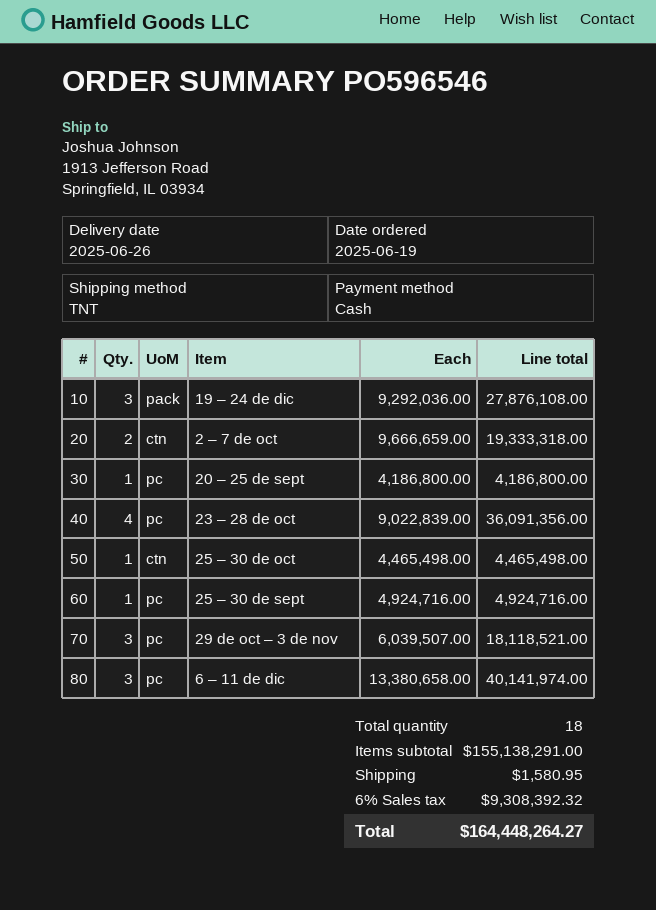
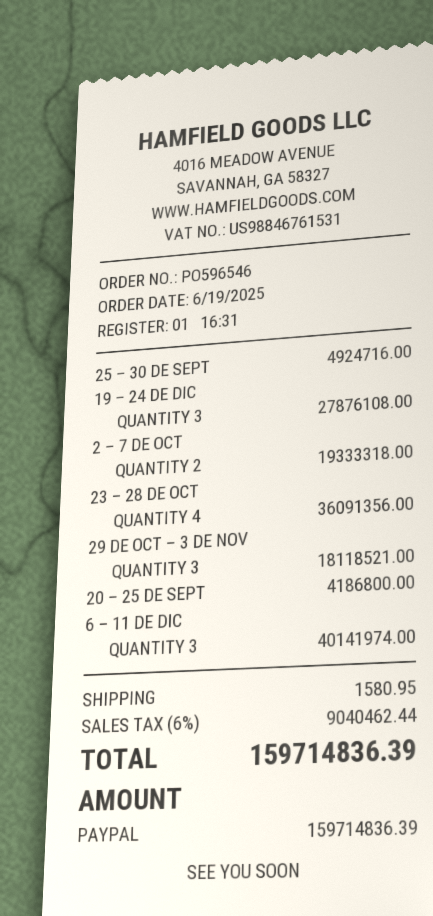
payment method: cash -> PayPal
25 – 30 de oct: 1 for 4465498.00 -> none
tax: 6% = 9308392.32 -> 6% = 9040462.44
total: 164448264.27 -> 159714836.39

